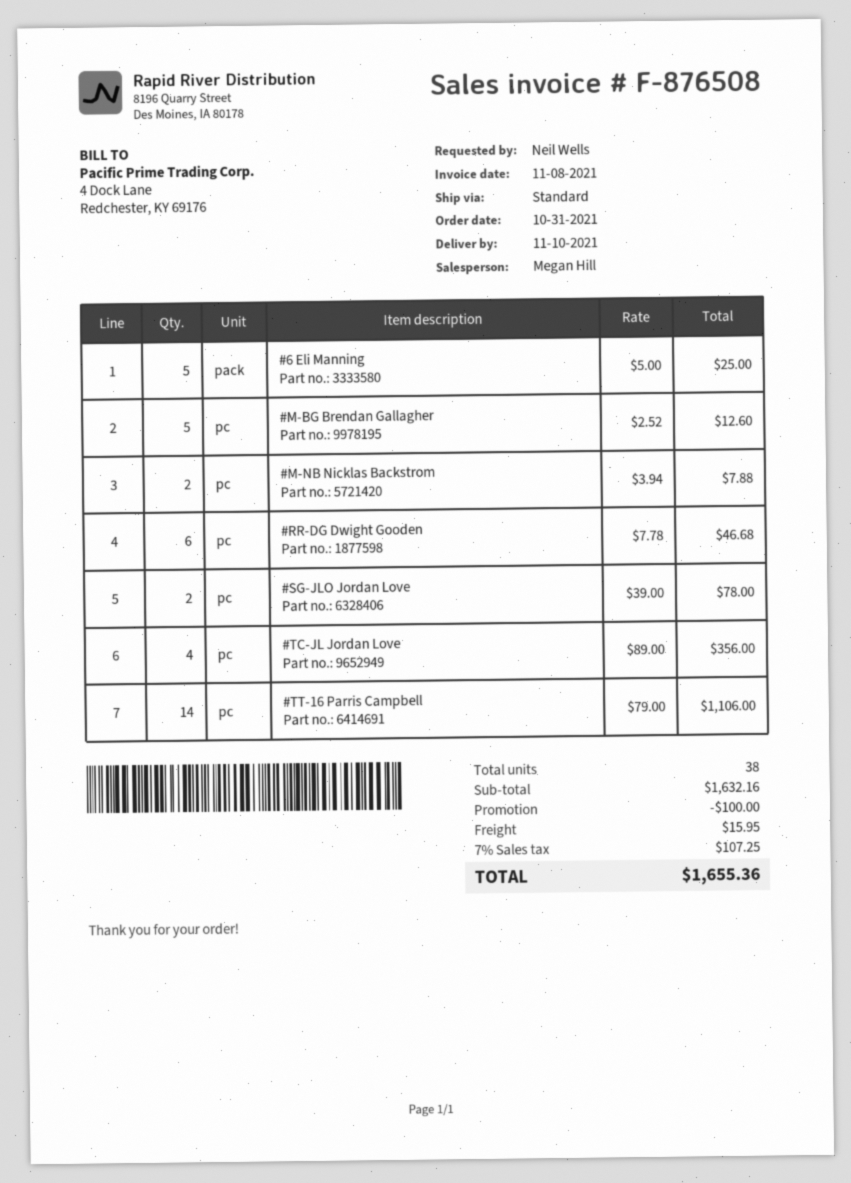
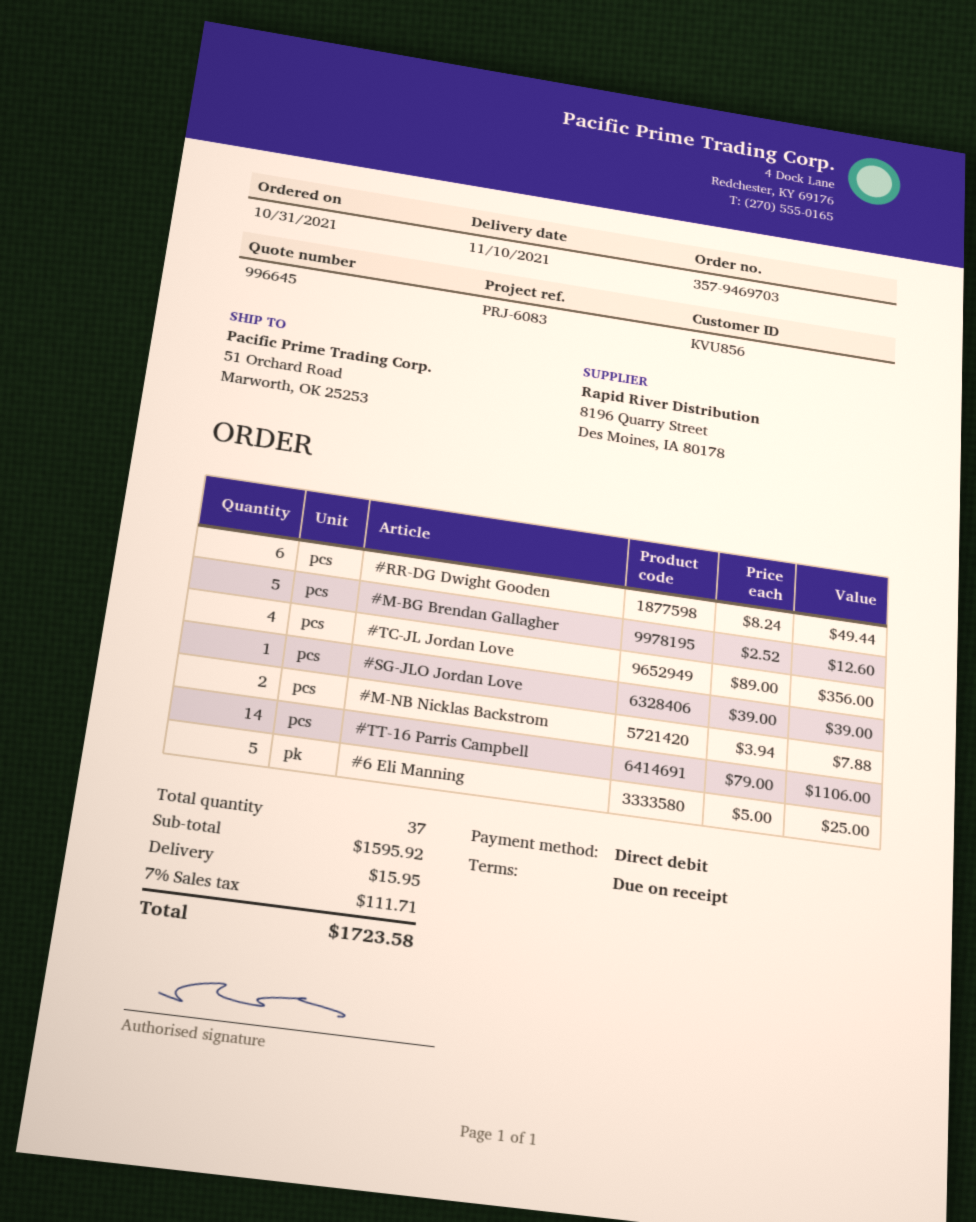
#RR-DG Dwight Gooden: 6 x 7.78 = 46.68 -> 6 x 8.24 = 49.44
#SG-JLO Jordan Love: 2 x 39.00 = 78.00 -> 1 x 39.00 = 39.00
total quantity: 38 -> 37
subtotal: 1632.16 -> 1595.92
discount: 100.00 -> none
tax: 7% = 107.25 -> 7% = 111.71
total: 1655.36 -> 1723.58

